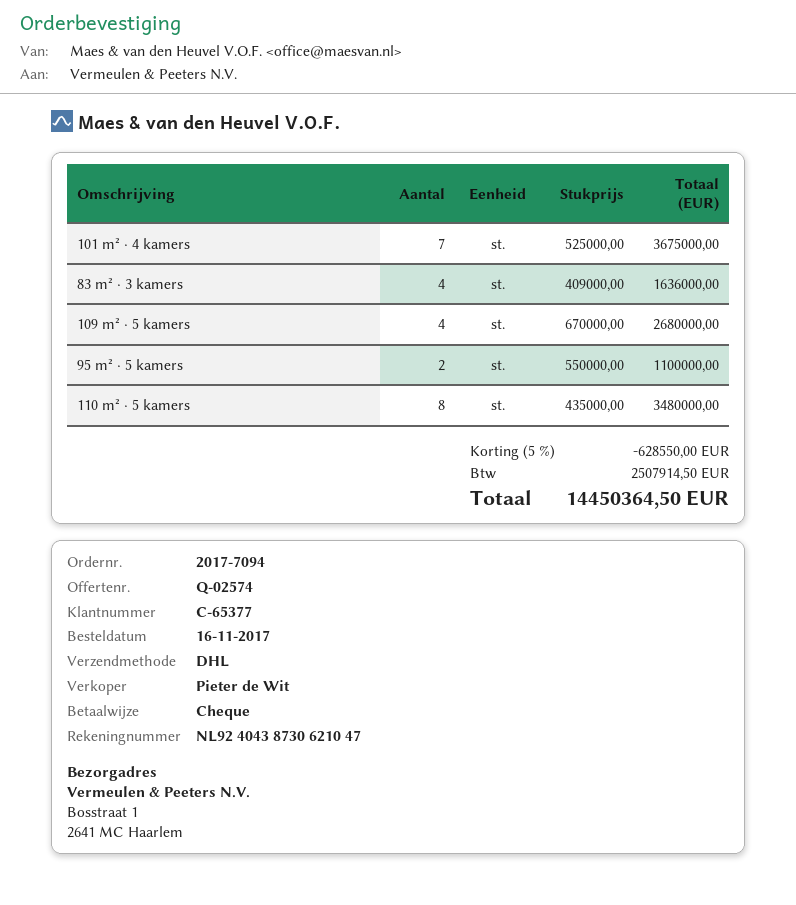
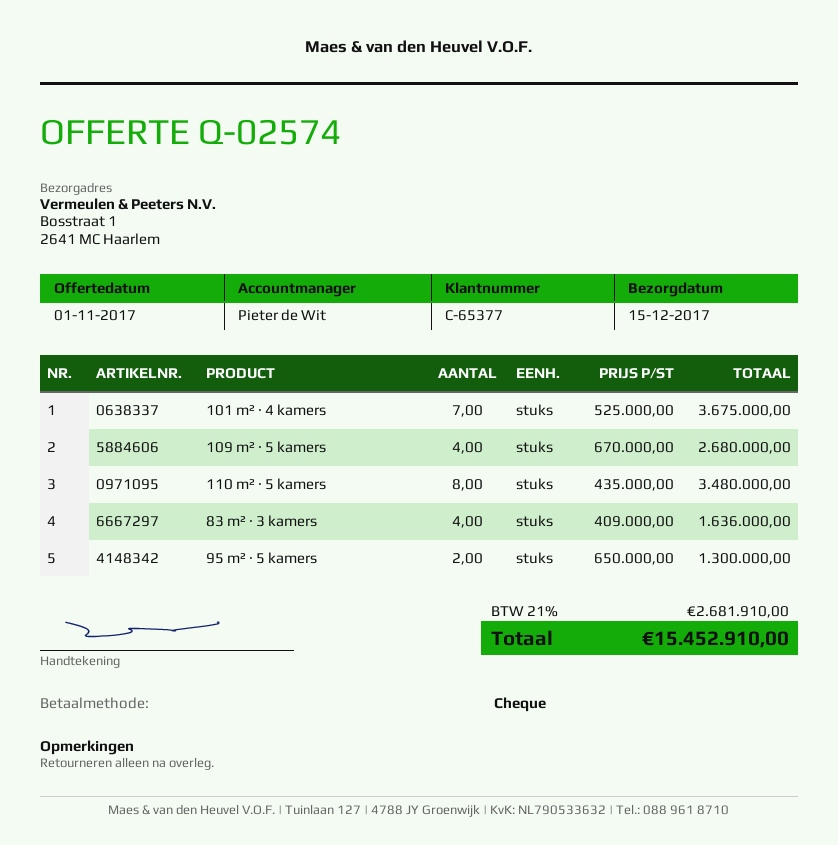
95 m² · 5 kamers: 2 x 550000.00 = 1100000.00 -> 2 x 650000.00 = 1300000.00
discount: 5% = 628550.00 -> none
tax: 2507914.50 -> 2681910.00
total: 14450364.50 -> 15452910.00

